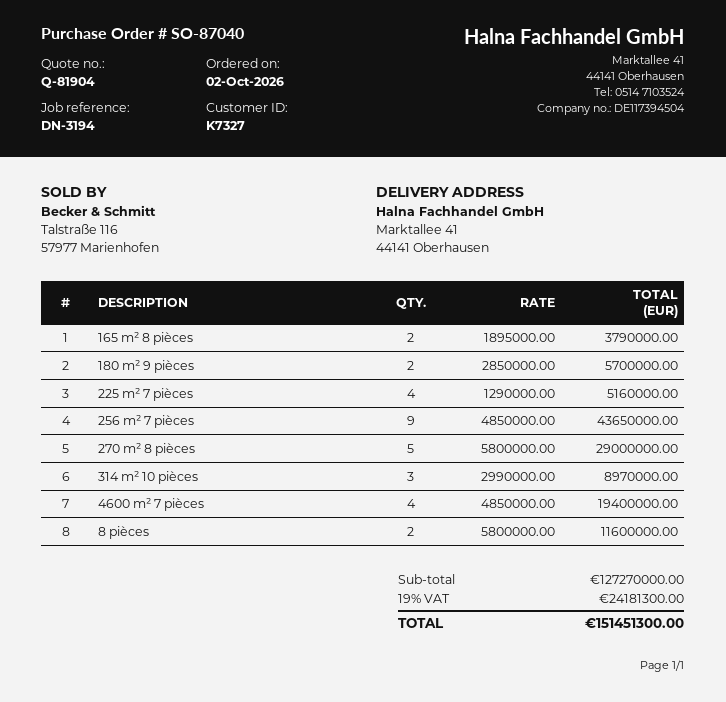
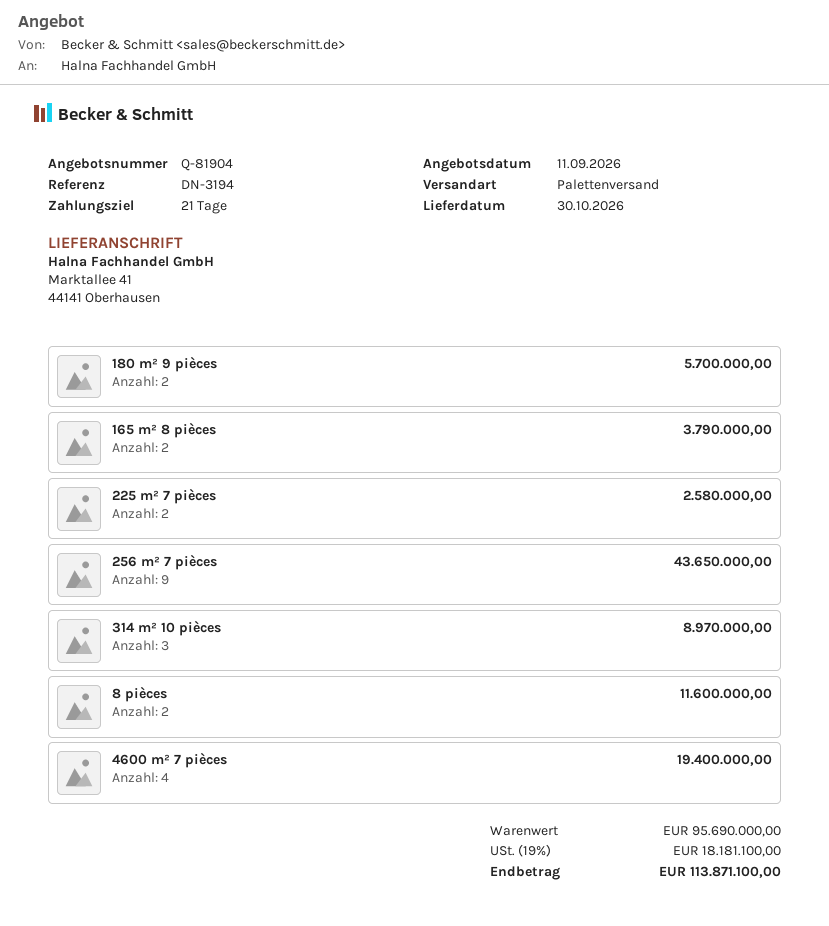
225 m² 7 pièces: 4 for 5160000.00 -> 2 for 2580000.00
270 m² 8 pièces: 5 for 29000000.00 -> none
subtotal: 127270000.00 -> 95690000.00
tax: 19% = 24181300.00 -> 19% = 18181100.00
total: 151451300.00 -> 113871100.00

